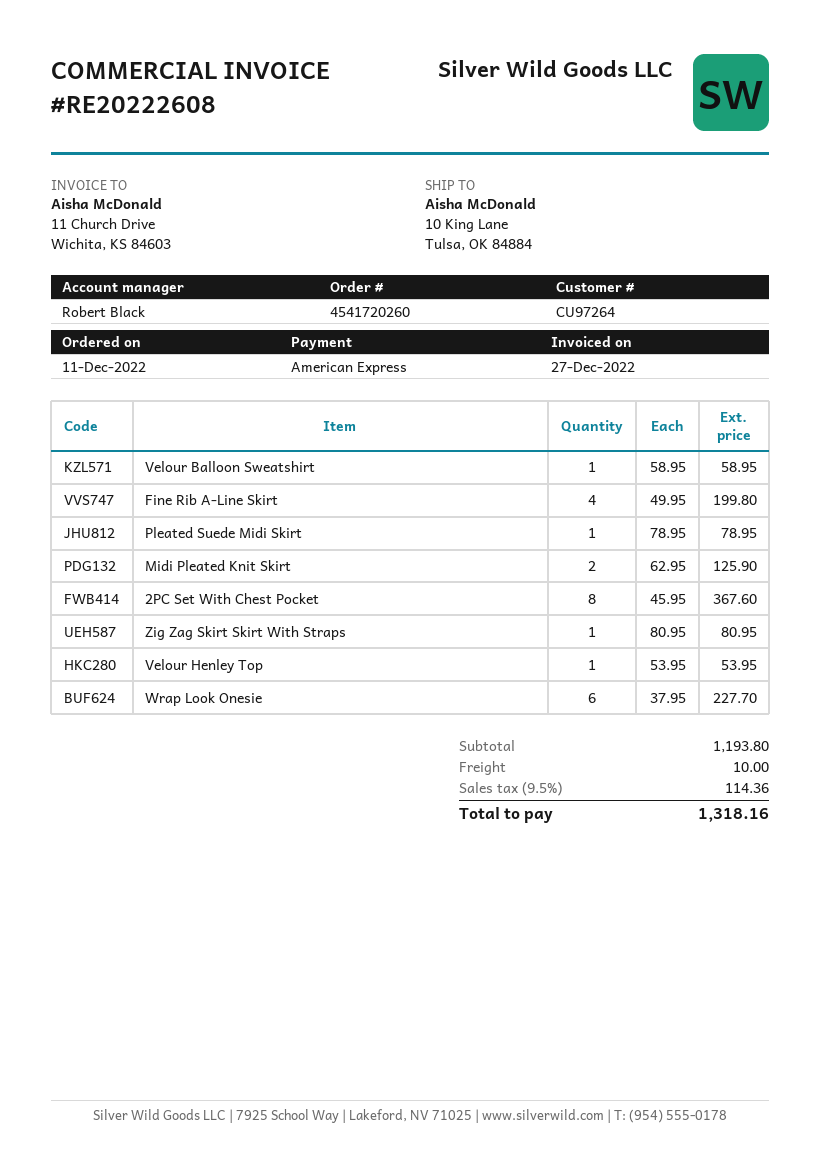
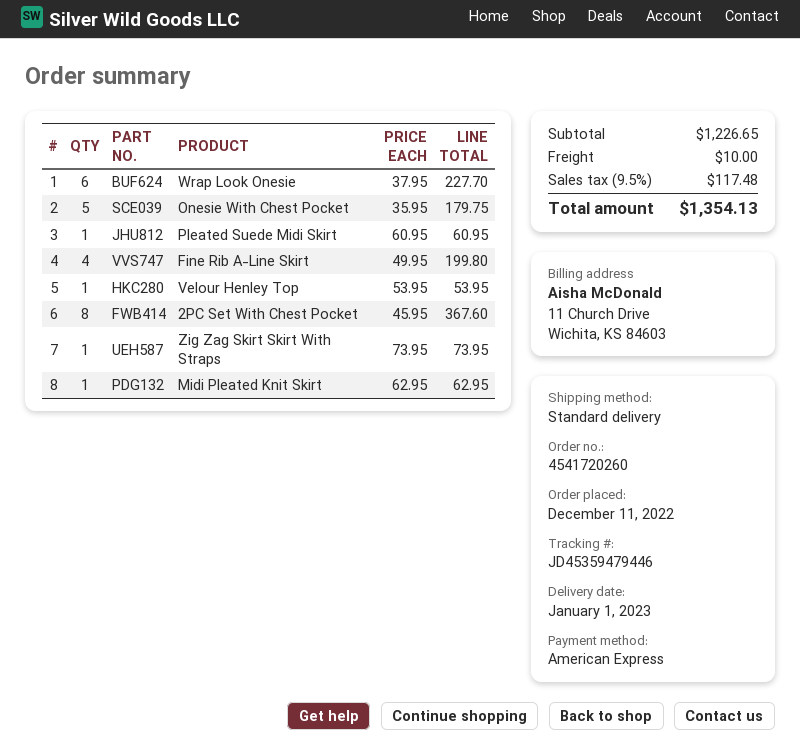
Velour Balloon Sweatshirt: 1 x 58.95 = 58.95 -> none
Pleated Suede Midi Skirt: 1 x 78.95 = 78.95 -> 1 x 60.95 = 60.95
Midi Pleated Knit Skirt: 2 x 62.95 = 125.90 -> 1 x 62.95 = 62.95
Zig Zag Skirt Skirt With Straps: 1 x 80.95 = 80.95 -> 1 x 73.95 = 73.95
Onesie With Chest Pocket: none -> 5 x 35.95 = 179.75
subtotal: 1193.80 -> 1226.65
tax: 9.5% = 114.36 -> 9.5% = 117.48
total: 1318.16 -> 1354.13

